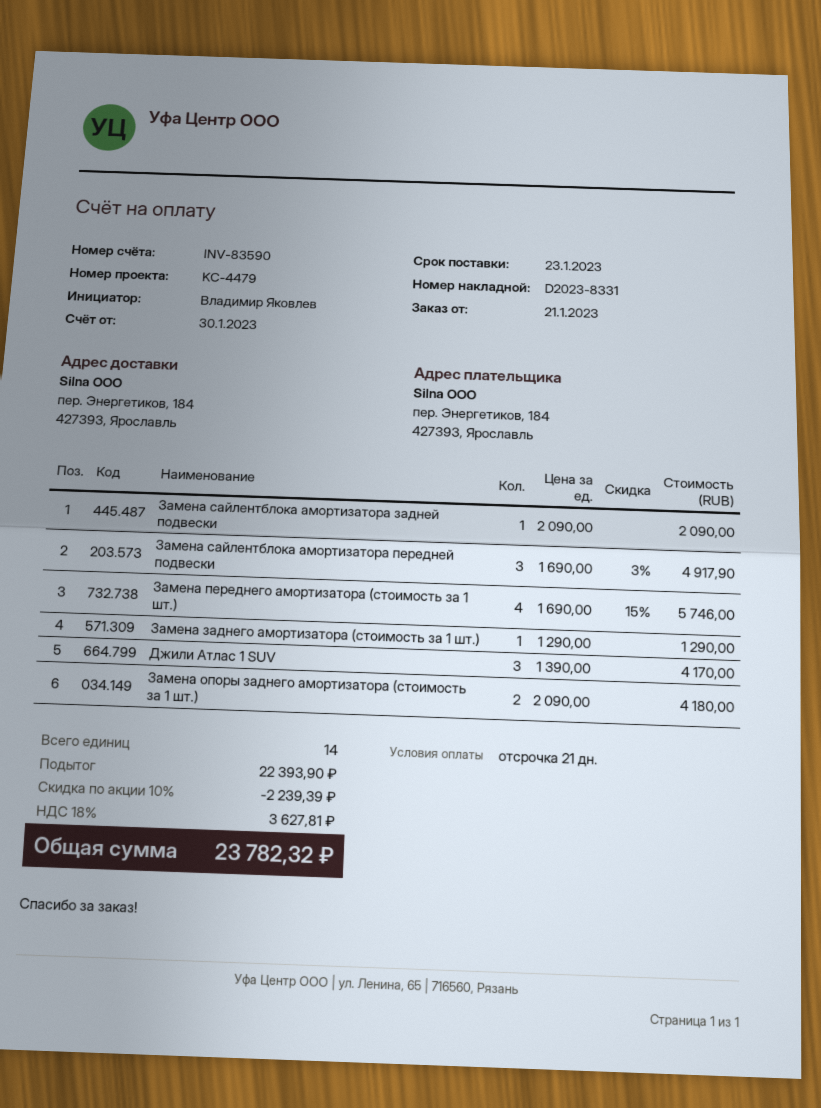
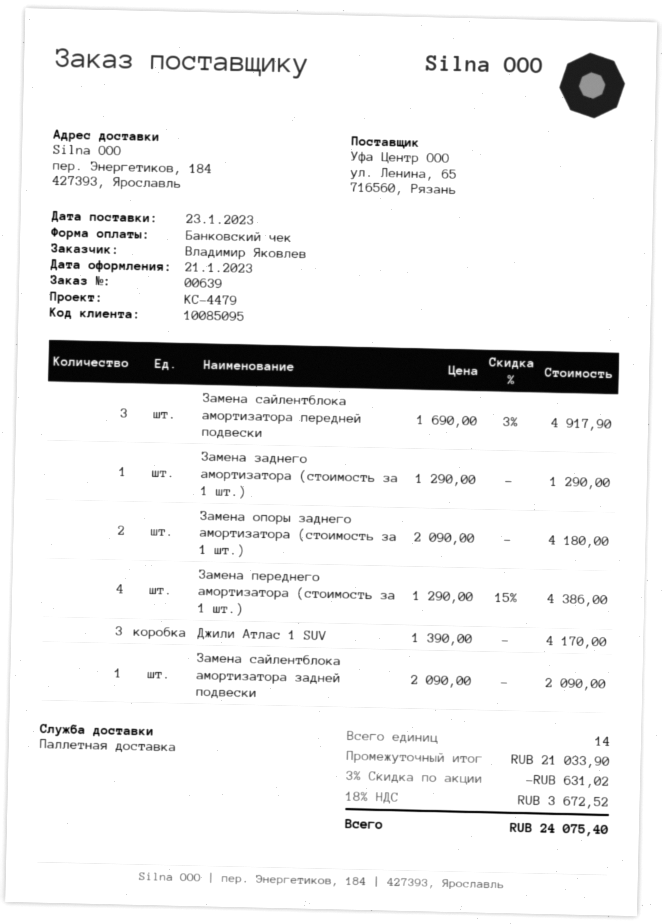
Замена переднего амортизатора (стоимость за 1 шт.): 4 x 1690.00 - 15% = 5746.00 -> 4 x 1290.00 - 15% = 4386.00
subtotal: 22393.90 -> 21033.90
discount: 10% = 2239.39 -> 3% = 631.02
tax: 18% = 3627.81 -> 18% = 3672.52
total: 23782.32 -> 24075.40

